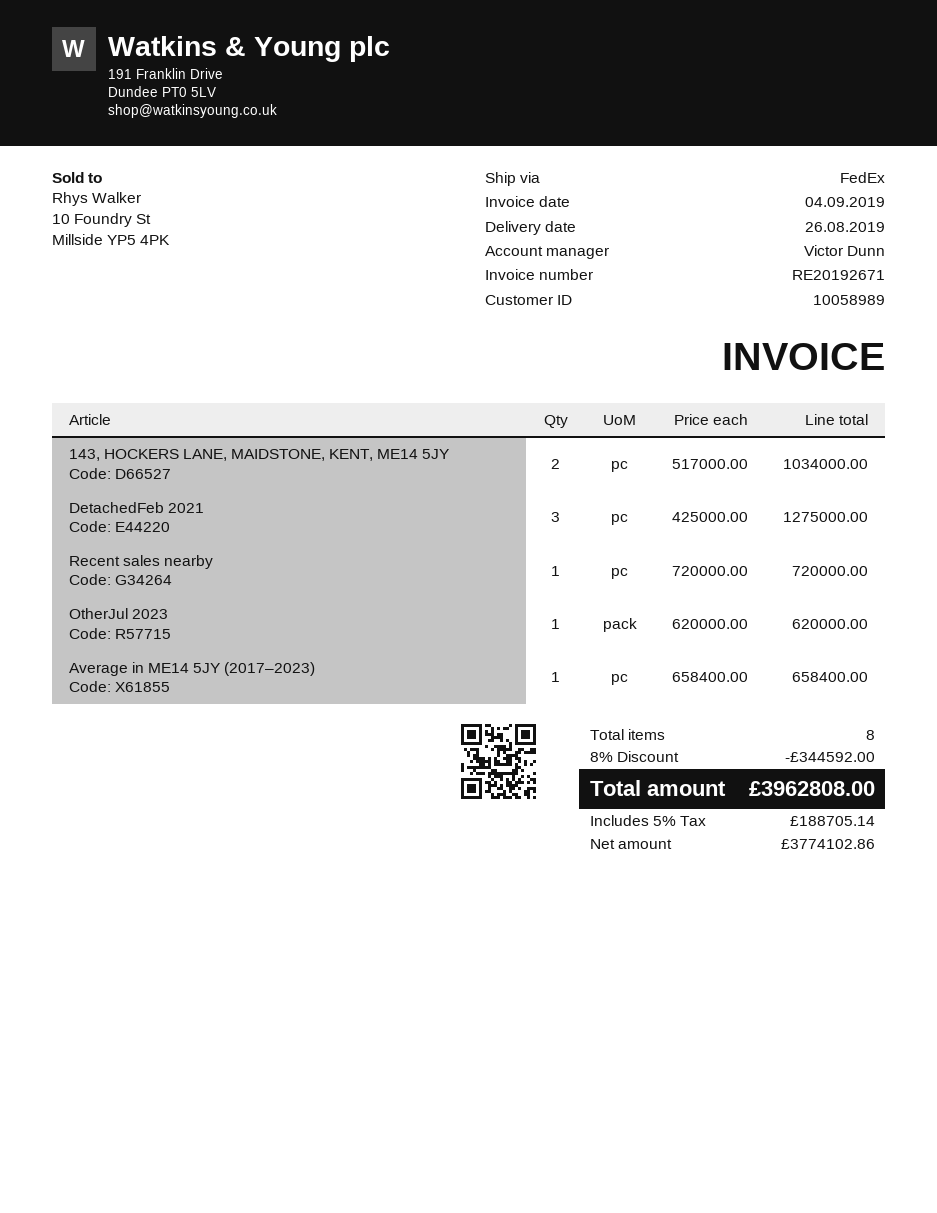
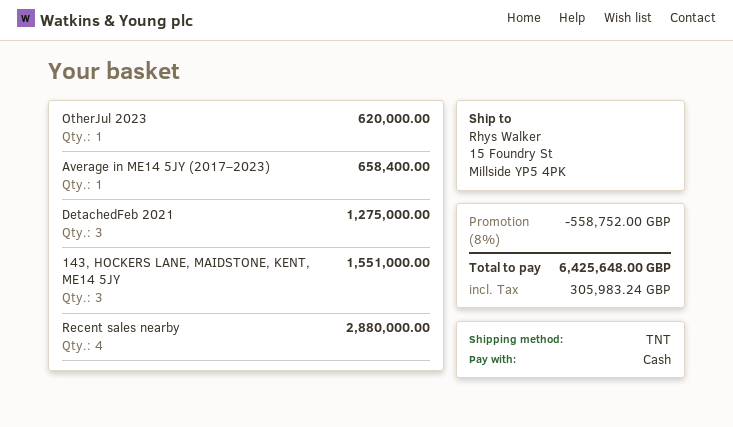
shipping method: FedEx -> TNT
143, HOCKERS LANE, MAIDSTONE, KENT, ME14 5JY: 2 for 1034000.00 -> 3 for 1551000.00
Recent sales nearby: 1 for 720000.00 -> 4 for 2880000.00
discount: 8% = 344592.00 -> 8% = 558752.00
tax: 188705.14 -> 305983.24
total: 3962808.00 -> 6425648.00

